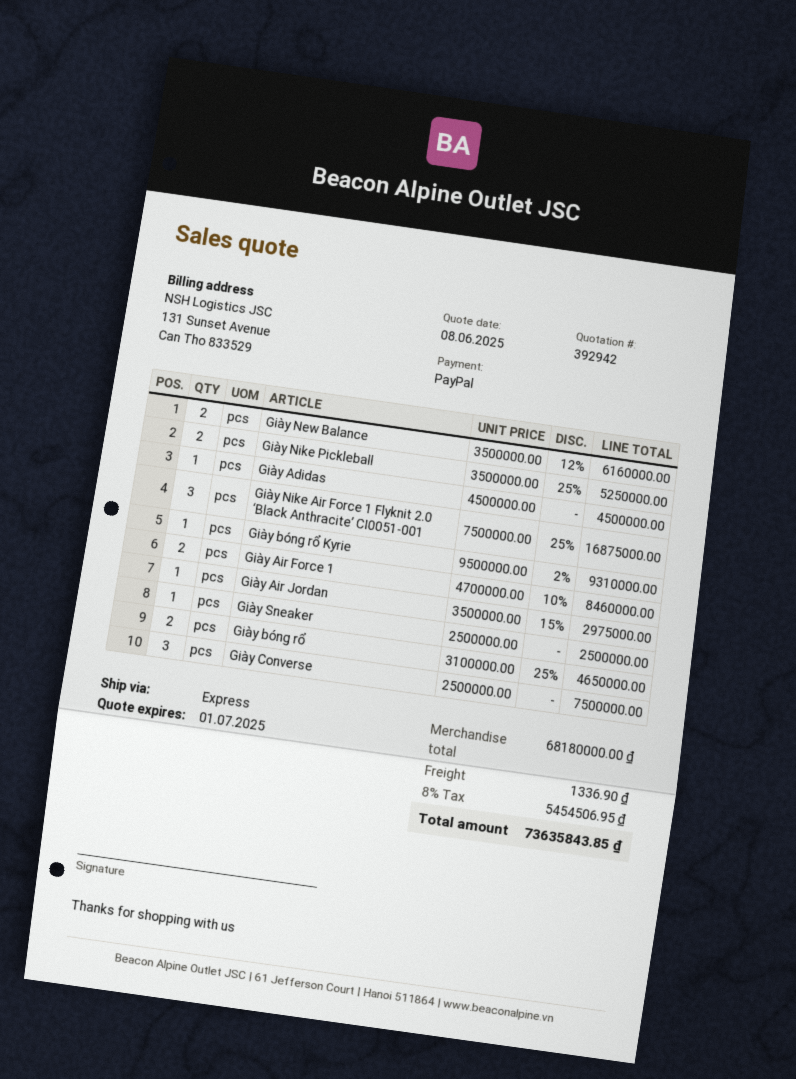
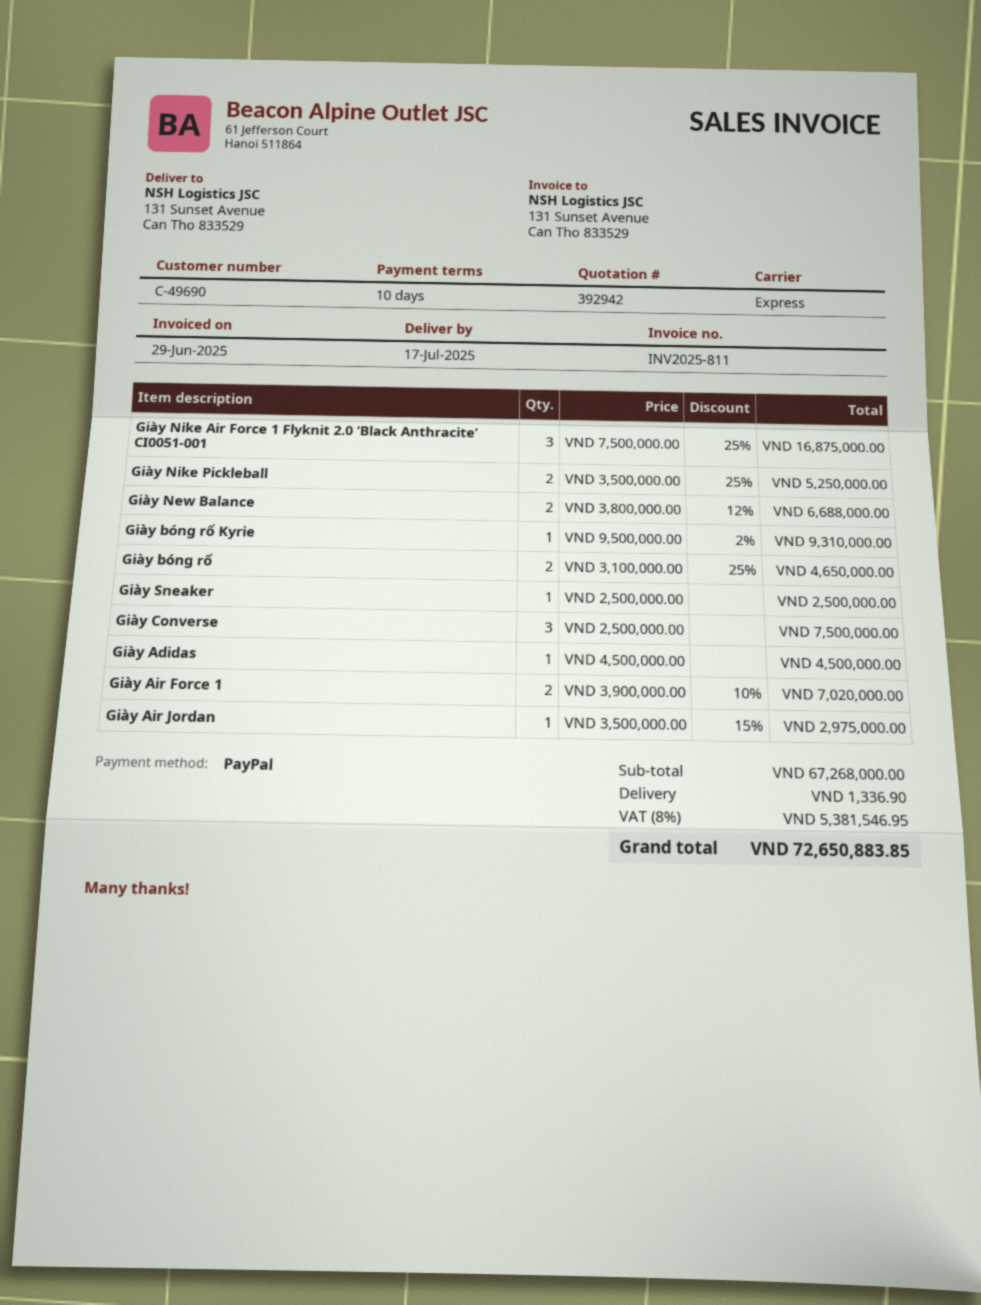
Giày New Balance: 2 x 3500000.00 - 12% = 6160000.00 -> 2 x 3800000.00 - 12% = 6688000.00
Giày Air Force 1: 2 x 4700000.00 - 10% = 8460000.00 -> 2 x 3900000.00 - 10% = 7020000.00
subtotal: 68180000.00 -> 67268000.00
tax: 8% = 5454506.95 -> 8% = 5381546.95
total: 73635843.85 -> 72650883.85

